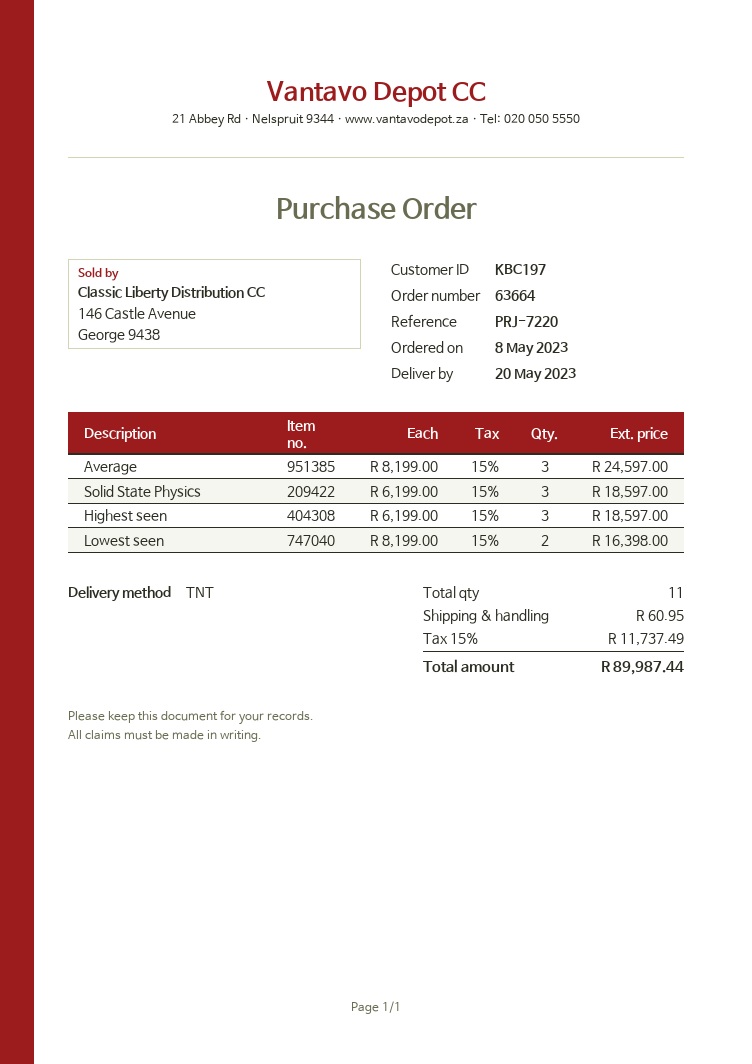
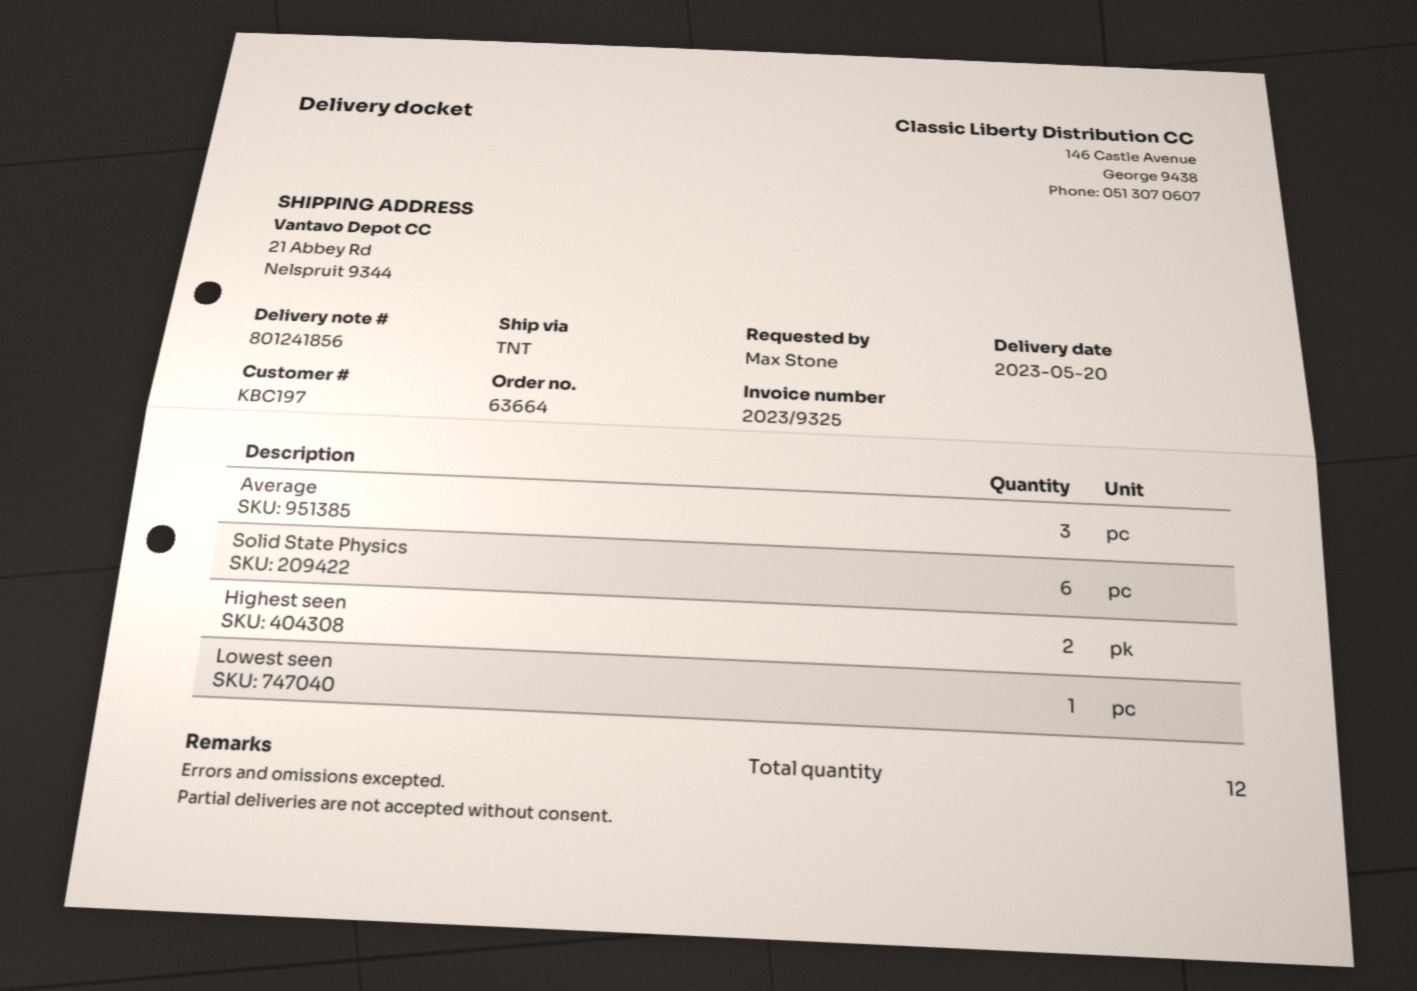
Solid State Physics: 3 -> 6
Highest seen: 3 -> 2
Lowest seen: 2 -> 1
total quantity: 11 -> 12

